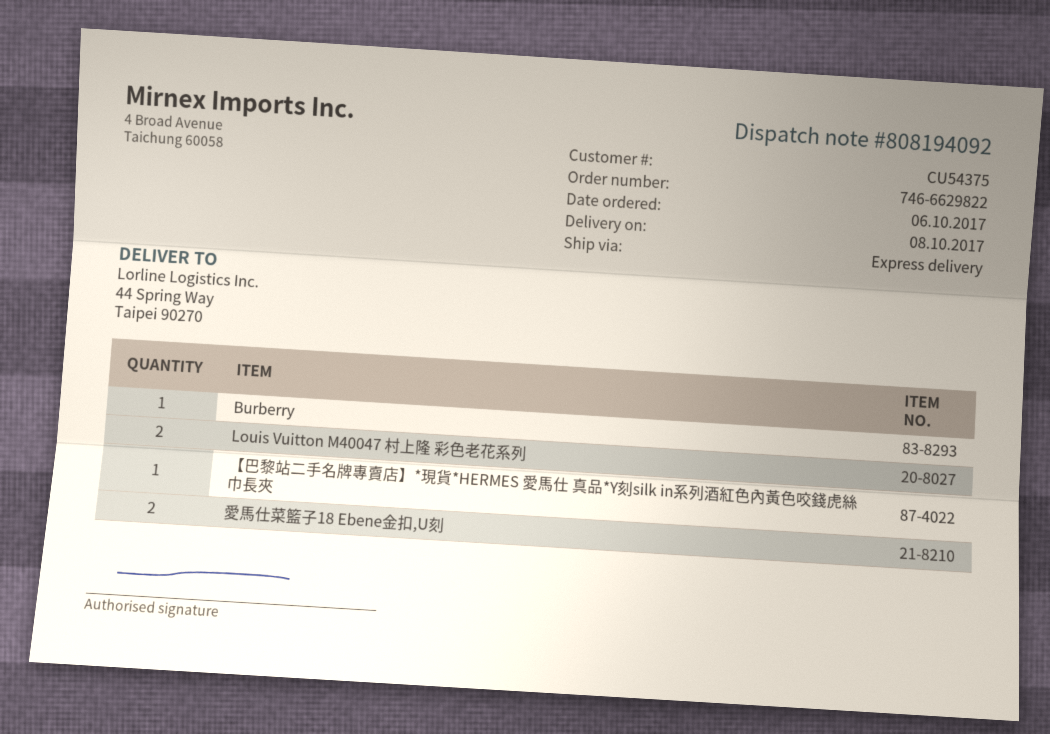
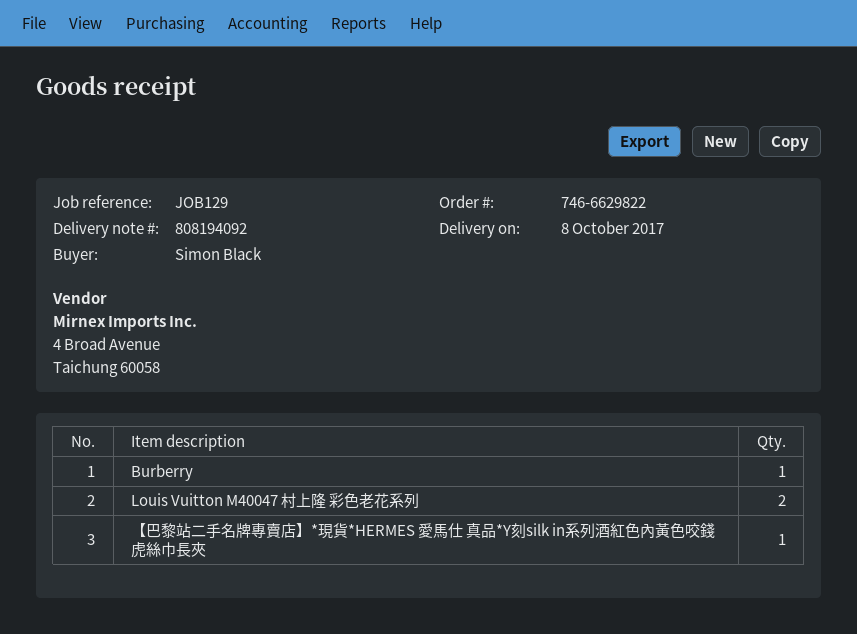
愛馬仕菜籃子18 Ebene金扣,U刻: 2 -> none

